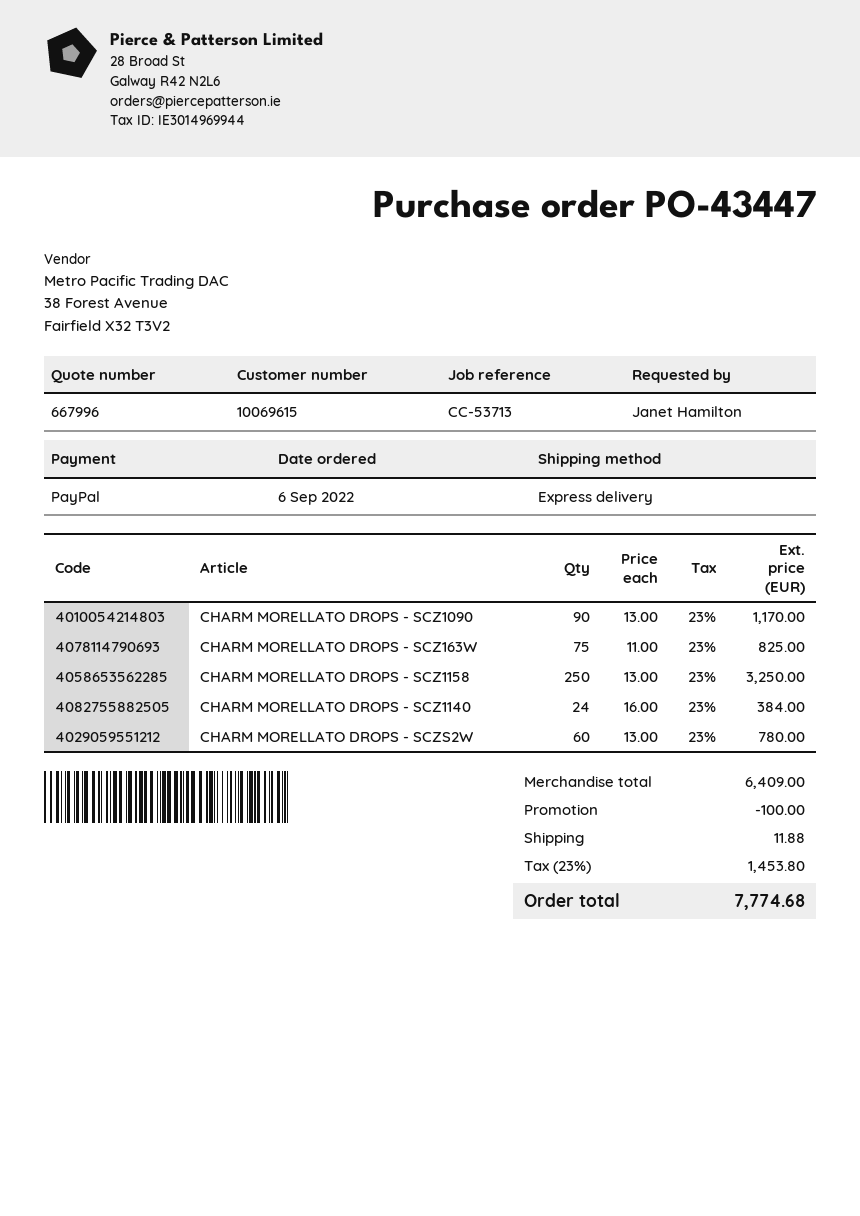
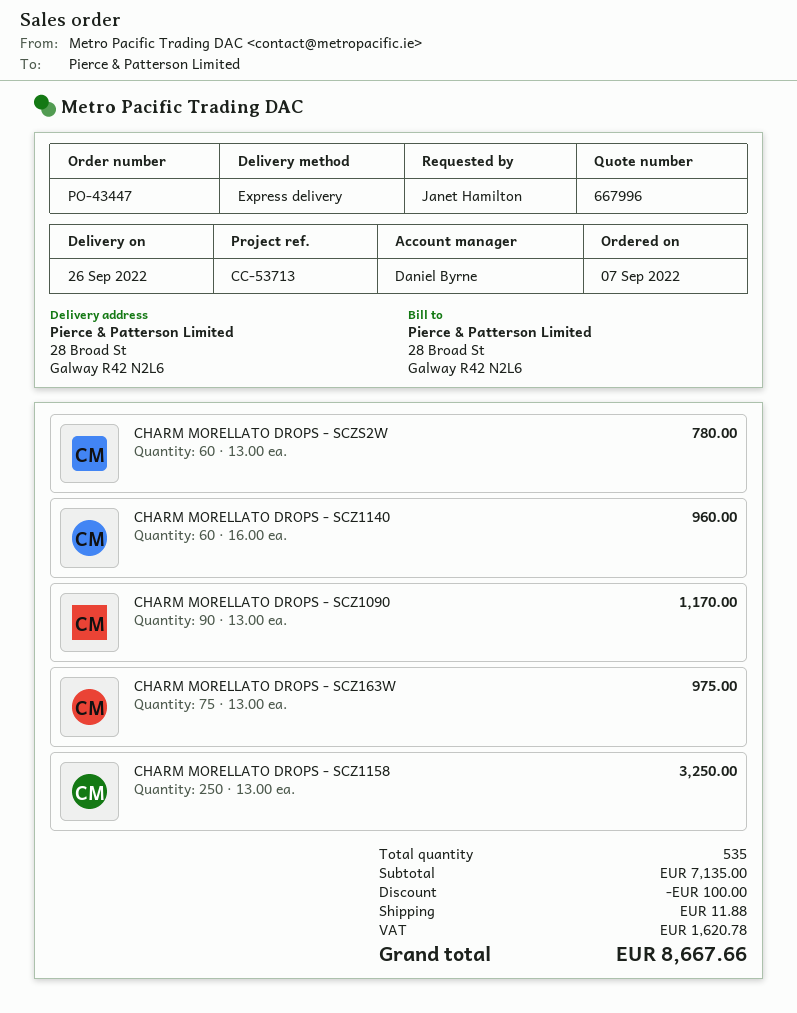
order date: 2022-09-06 -> 2022-09-07
CHARM MORELLATO DROPS - SCZ163W: 75 x 11.00 = 825.00 -> 75 x 13.00 = 975.00
CHARM MORELLATO DROPS - SCZ1140: 24 x 16.00 = 384.00 -> 60 x 16.00 = 960.00
subtotal: 6409.00 -> 7135.00
tax: 1453.80 -> 1620.78
total: 7774.68 -> 8667.66

